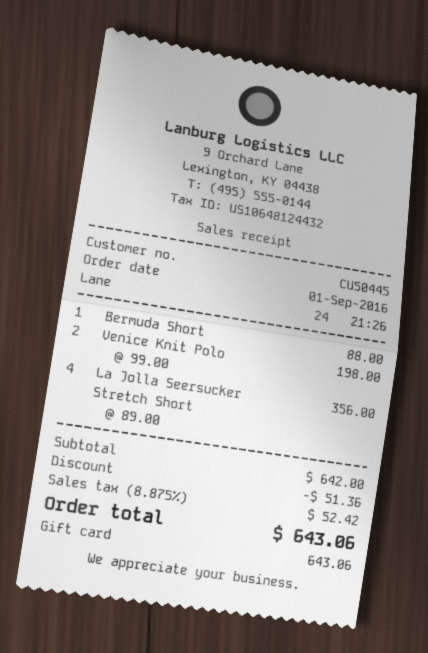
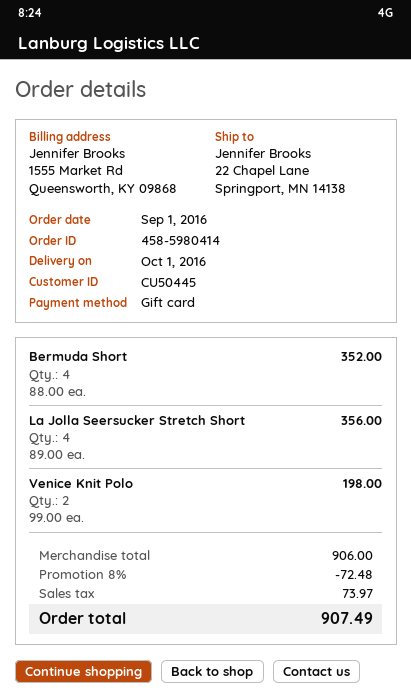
Bermuda Short: 1 x 88.00 = 88.00 -> 4 x 88.00 = 352.00
subtotal: 642.00 -> 906.00
discount: 51.36 -> 72.48
tax: 52.42 -> 73.97
total: 643.06 -> 907.49

